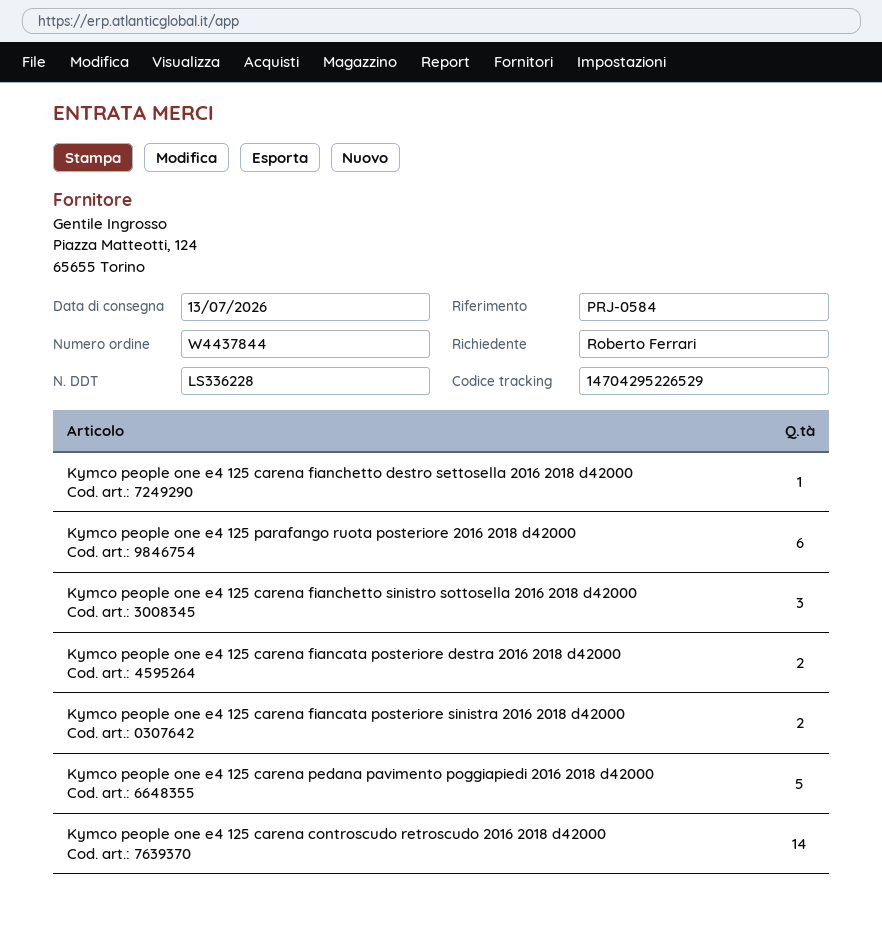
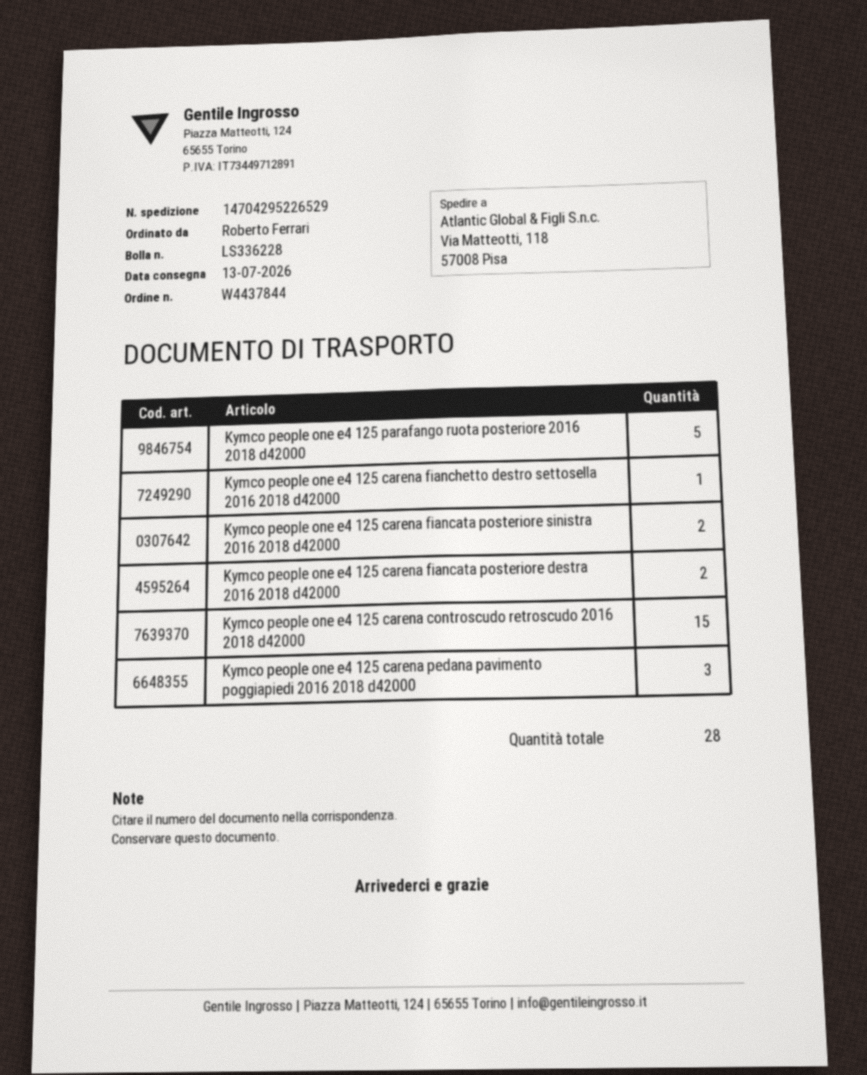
Kymco people one e4 125 parafango ruota posteriore 2016 2018 d42000: 6 -> 5
Kymco people one e4 125 carena fianchetto sinistro sottosella 2016 2018 d42000: 3 -> none
Kymco people one e4 125 carena pedana pavimento poggiapiedi 2016 2018 d42000: 5 -> 3
Kymco people one e4 125 carena controscudo retroscudo 2016 2018 d42000: 14 -> 15

